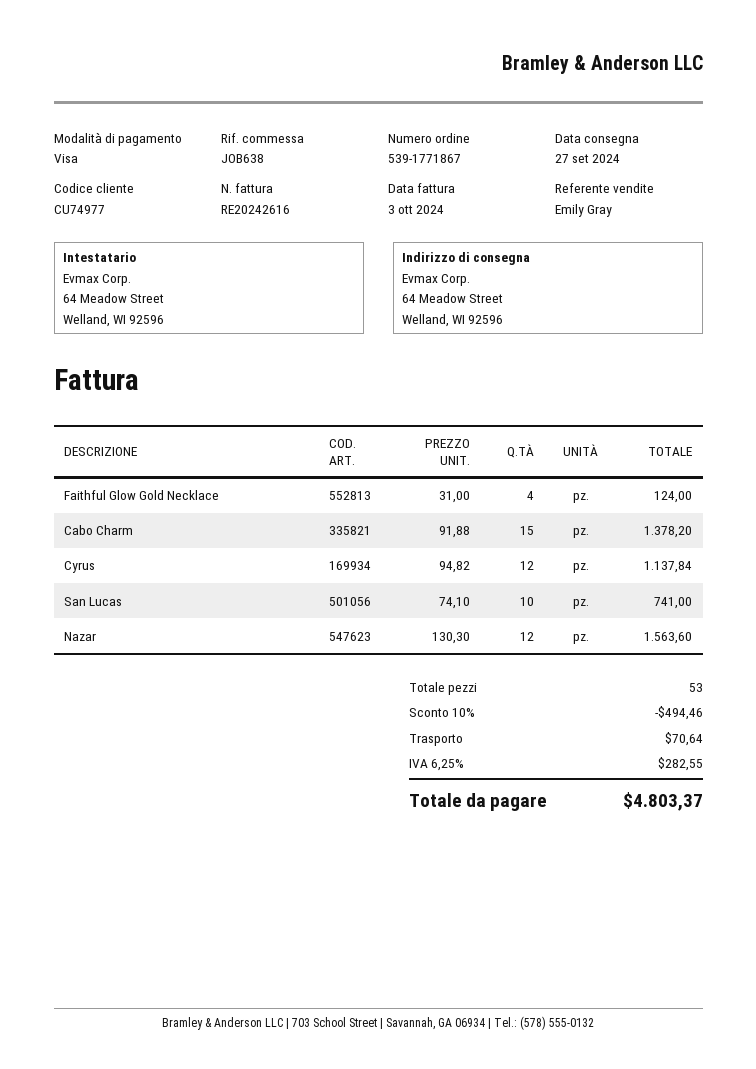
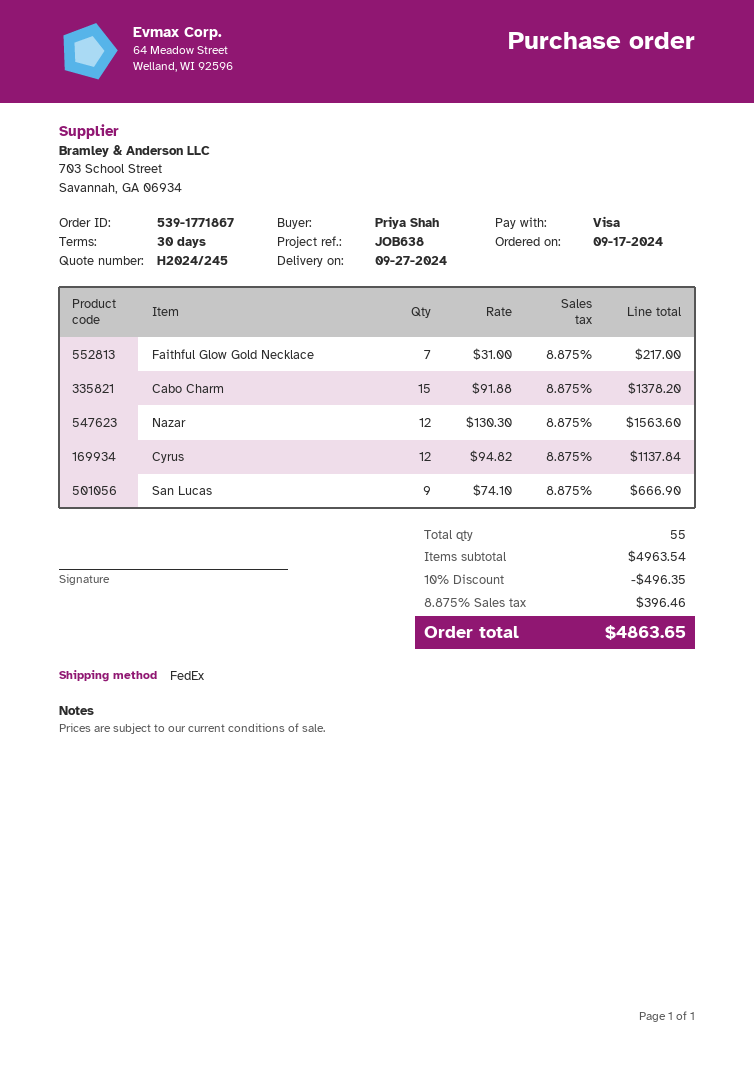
Faithful Glow Gold Necklace: 4 x 31.00 = 124.00 -> 7 x 31.00 = 217.00
San Lucas: 10 x 74.10 = 741.00 -> 9 x 74.10 = 666.90
total quantity: 53 -> 55
discount: 10% = 494.46 -> 10% = 496.35
shipping: 70.64 -> none
tax: 6.25% = 282.55 -> 8.875% = 396.46
total: 4803.37 -> 4863.65

